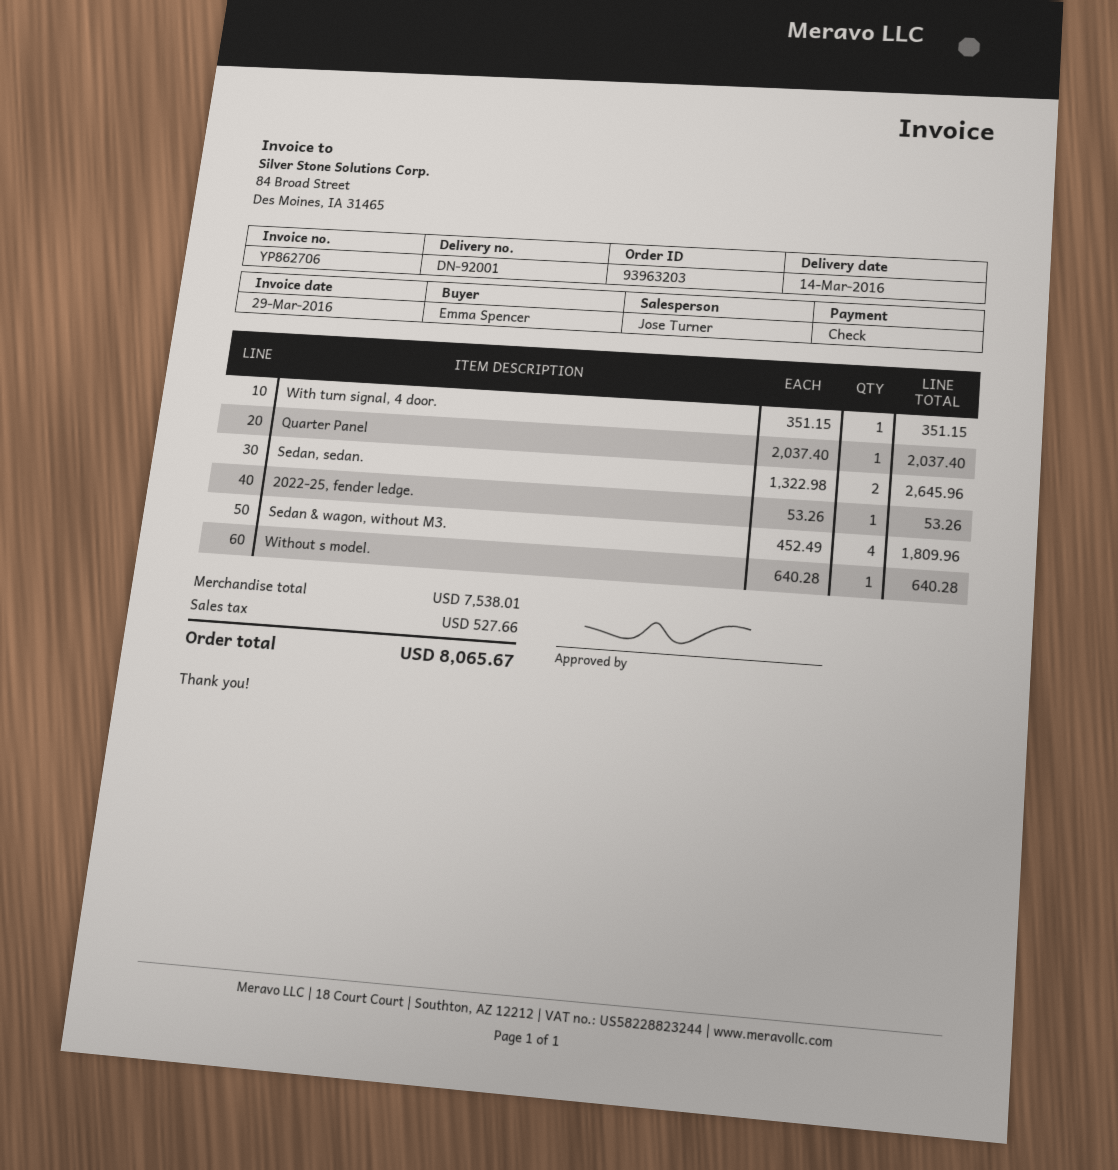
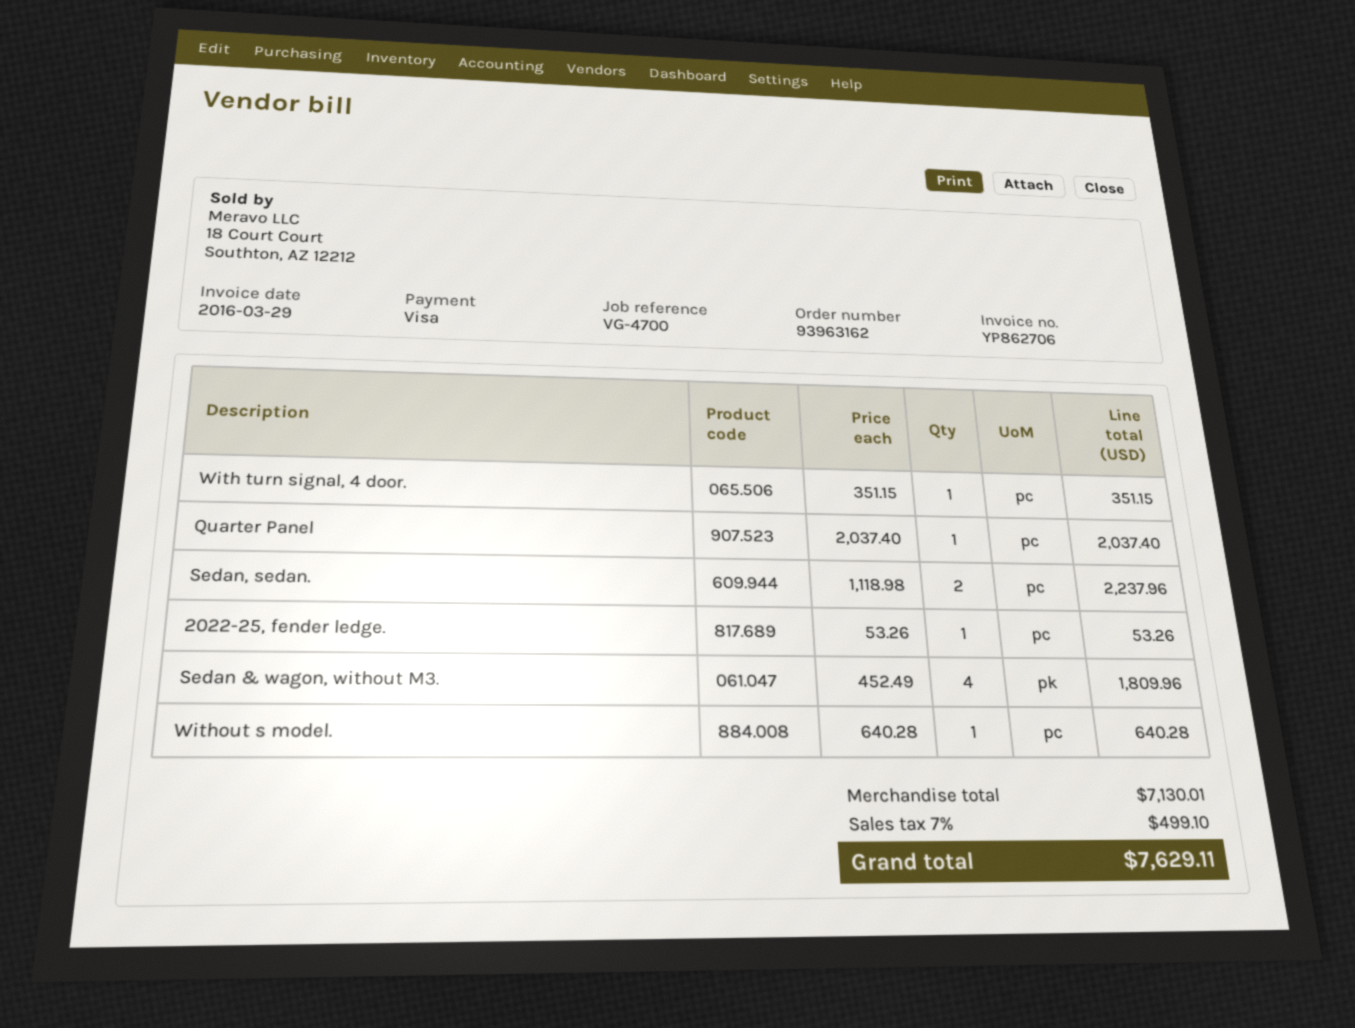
order number: 93963203 -> 93963162
payment method: cheque -> Visa
Sedan, sedan.: 2 x 1322.98 = 2645.96 -> 2 x 1118.98 = 2237.96
subtotal: 7538.01 -> 7130.01
tax: 527.66 -> 499.10
total: 8065.67 -> 7629.11

